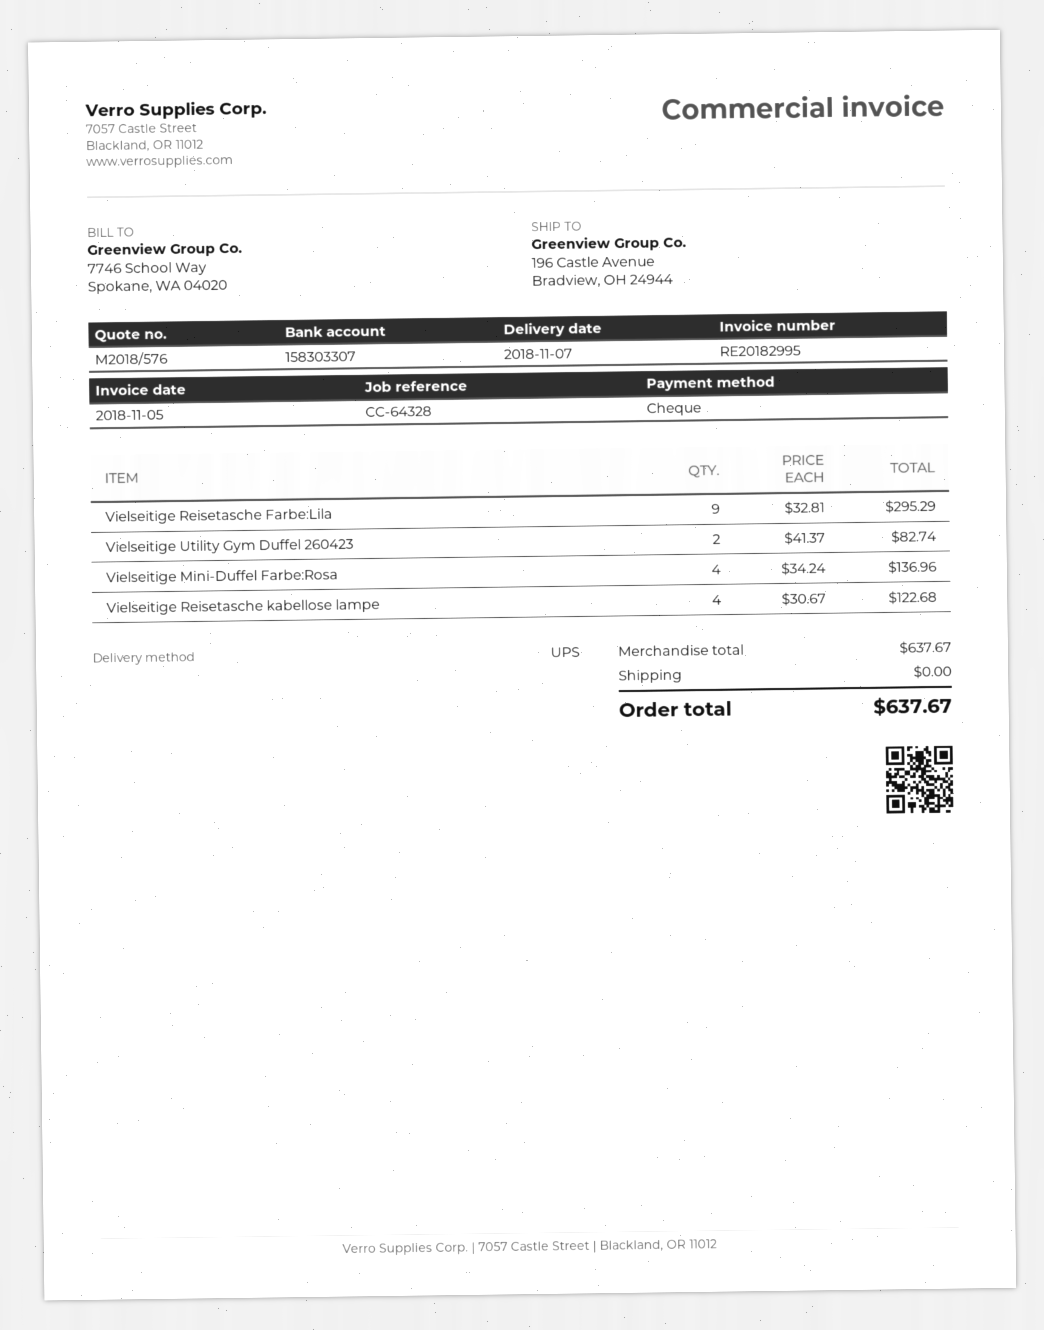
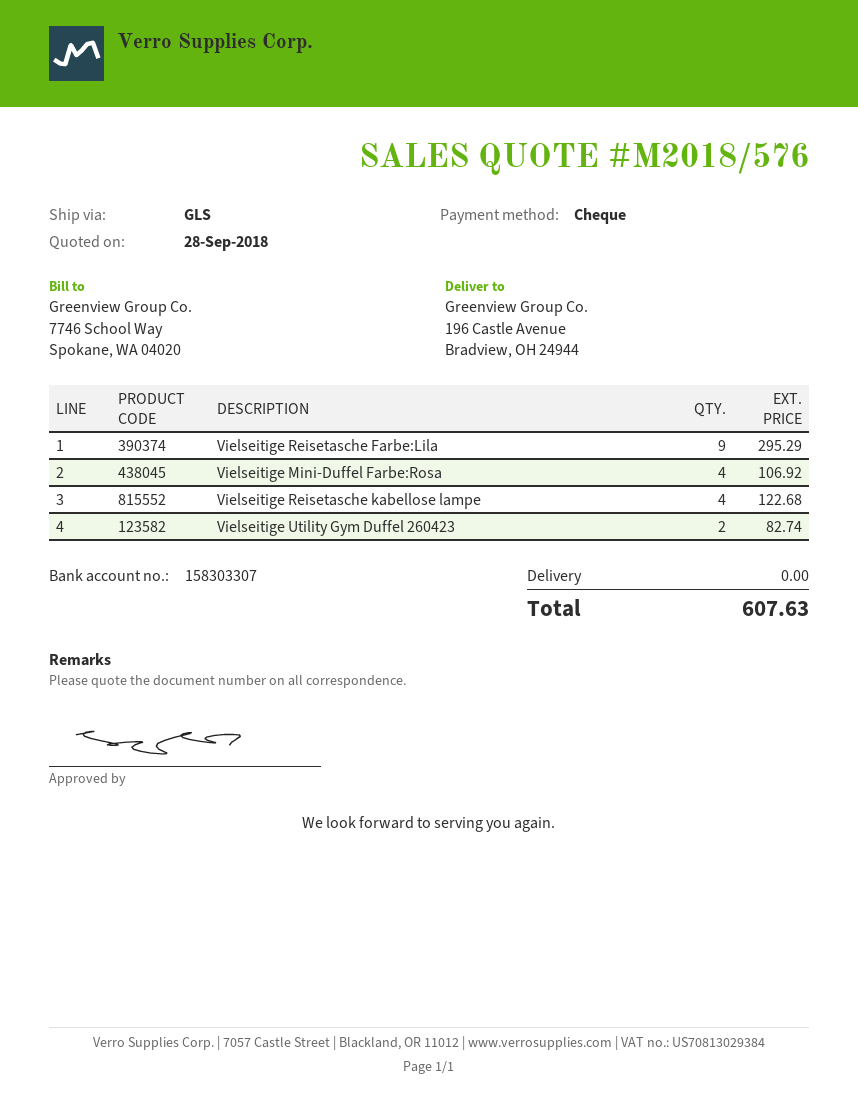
shipping method: UPS -> GLS
Vielseitige Mini-Duffel Farbe:Rosa: 4 for 136.96 -> 4 for 106.92
total: 637.67 -> 607.63

